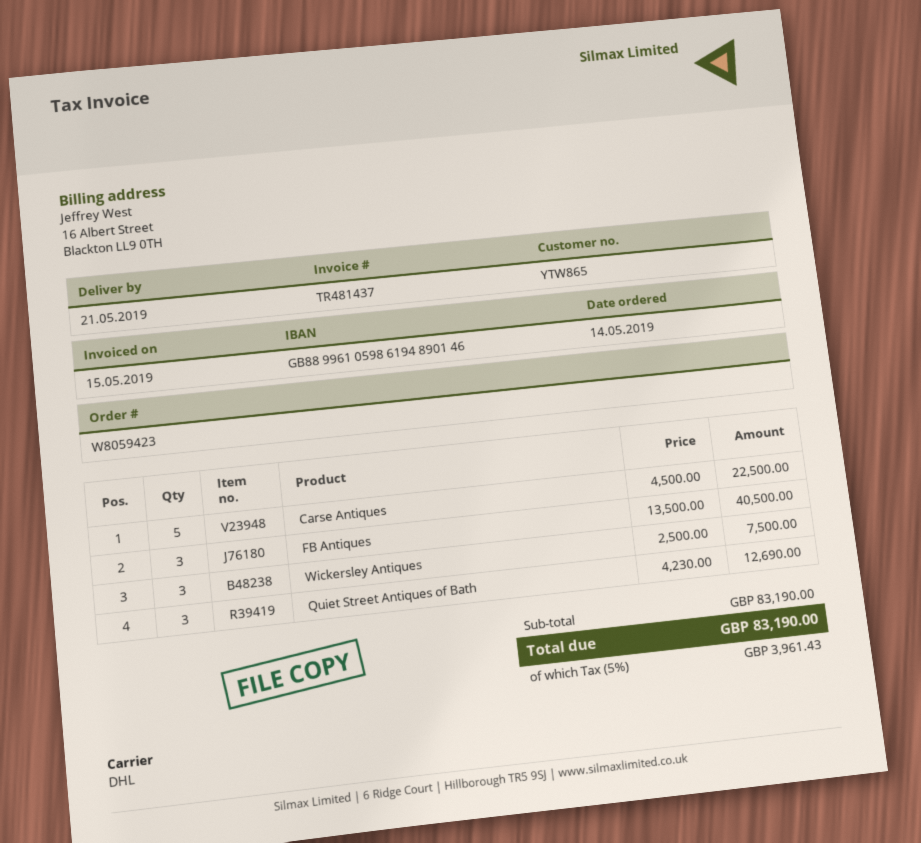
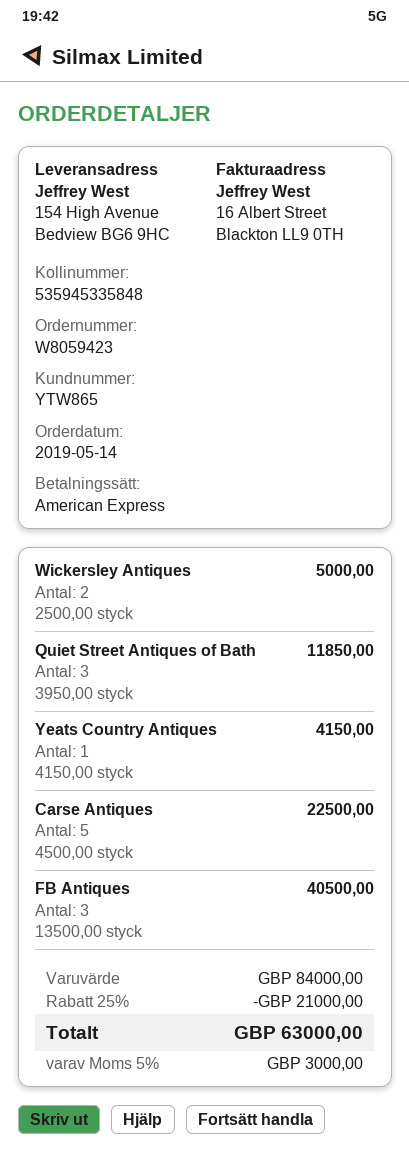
Wickersley Antiques: 3 x 2500.00 = 7500.00 -> 2 x 2500.00 = 5000.00
Quiet Street Antiques of Bath: 3 x 4230.00 = 12690.00 -> 3 x 3950.00 = 11850.00
Yeats Country Antiques: none -> 1 x 4150.00 = 4150.00
subtotal: 83190.00 -> 84000.00
discount: none -> 25% = 21000.00
tax: 5% = 3961.43 -> 5% = 3000.00
total: 83190.00 -> 63000.00

